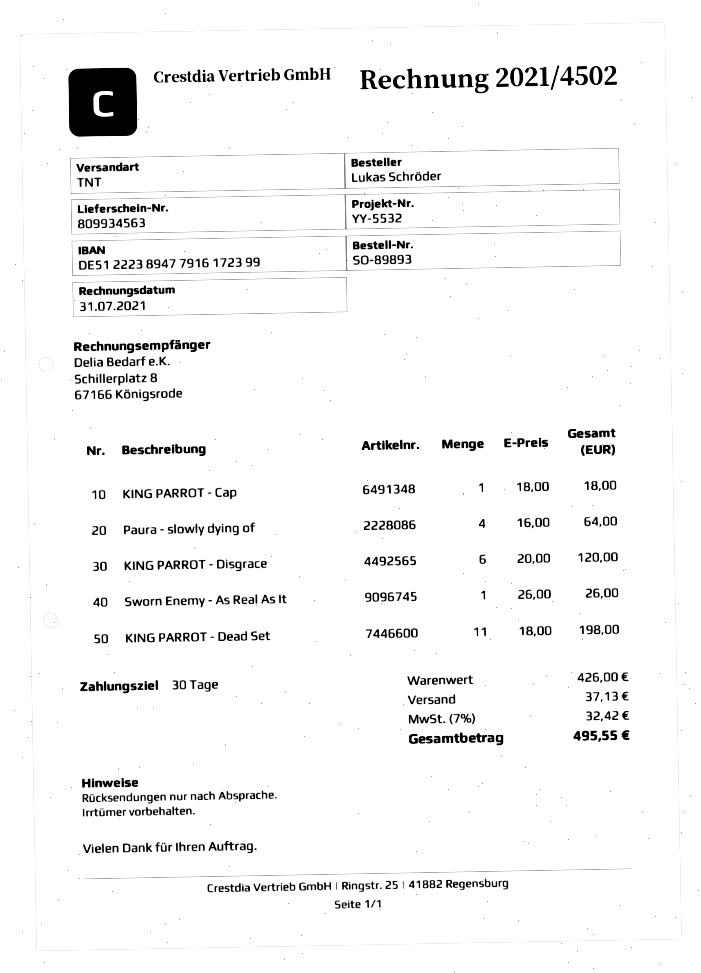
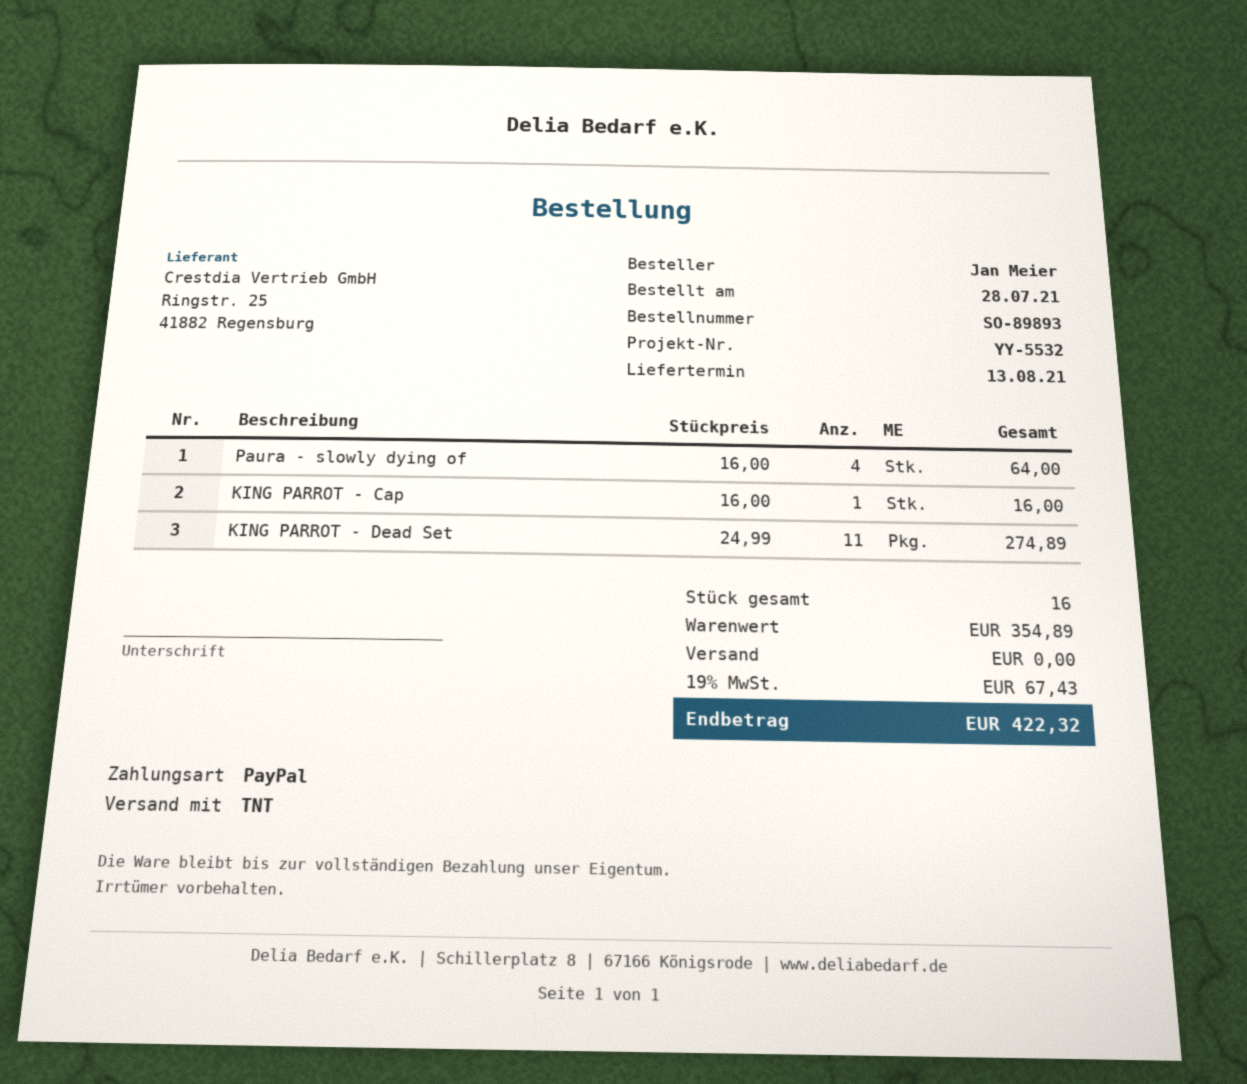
ordered by: Lukas Schröder -> Jan Meier
KING PARROT - Cap: 1 x 18.00 = 18.00 -> 1 x 16.00 = 16.00
KING PARROT - Disgrace: 6 x 20.00 = 120.00 -> none
Sworn Enemy - As Real As It: 1 x 26.00 = 26.00 -> none
KING PARROT - Dead Set: 11 x 18.00 = 198.00 -> 11 x 24.99 = 274.89
subtotal: 426.00 -> 354.89
shipping: 37.13 -> 0.00
tax: 7% = 32.42 -> 19% = 67.43
total: 495.55 -> 422.32

